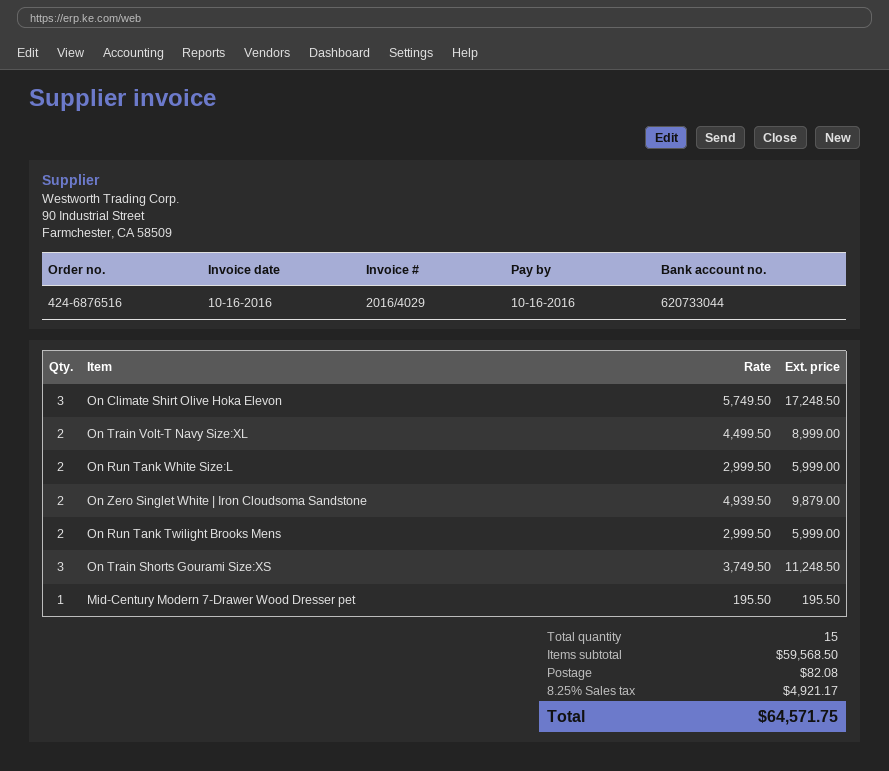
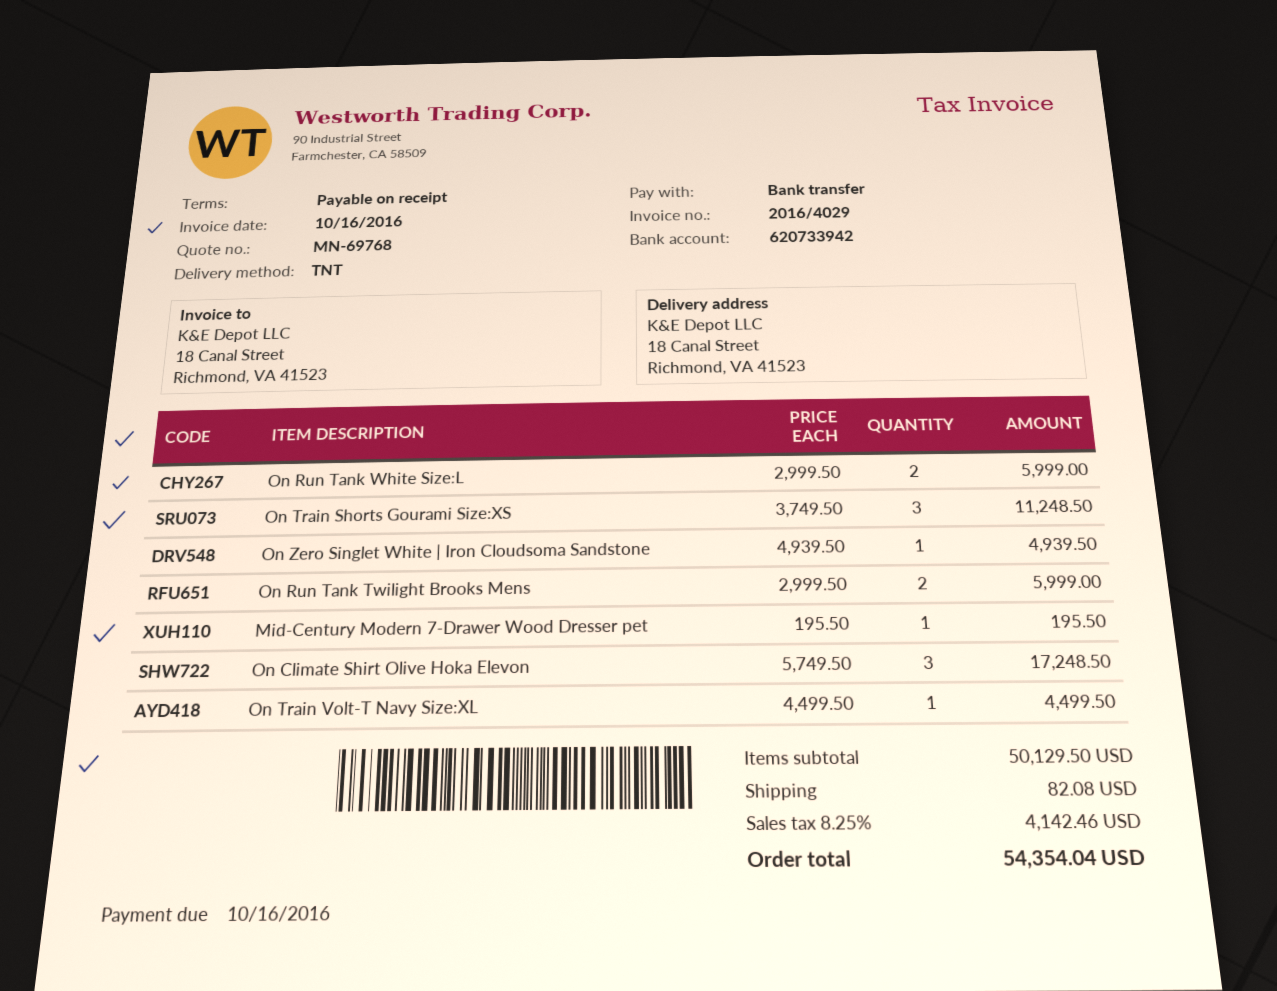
bank account: 620733044 -> 620733942
On Train Volt-T Navy Size:XL: 2 x 4499.50 = 8999.00 -> 1 x 4499.50 = 4499.50
On Zero Singlet White | Iron Cloudsoma Sandstone: 2 x 4939.50 = 9879.00 -> 1 x 4939.50 = 4939.50
subtotal: 59568.50 -> 50129.50
tax: 8.25% = 4921.17 -> 8.25% = 4142.46
total: 64571.75 -> 54354.04

